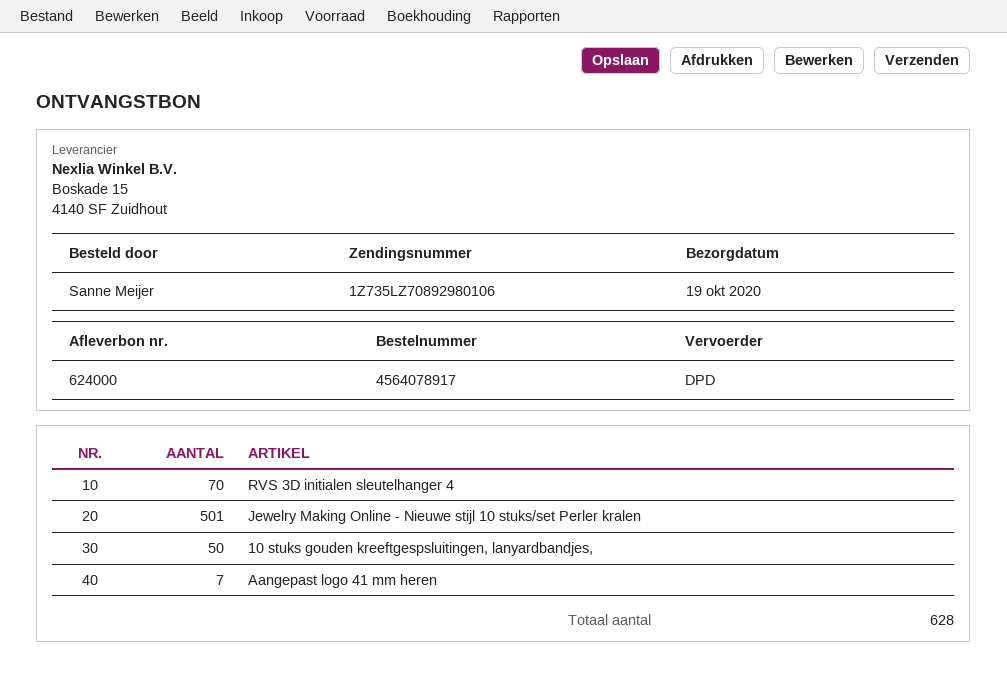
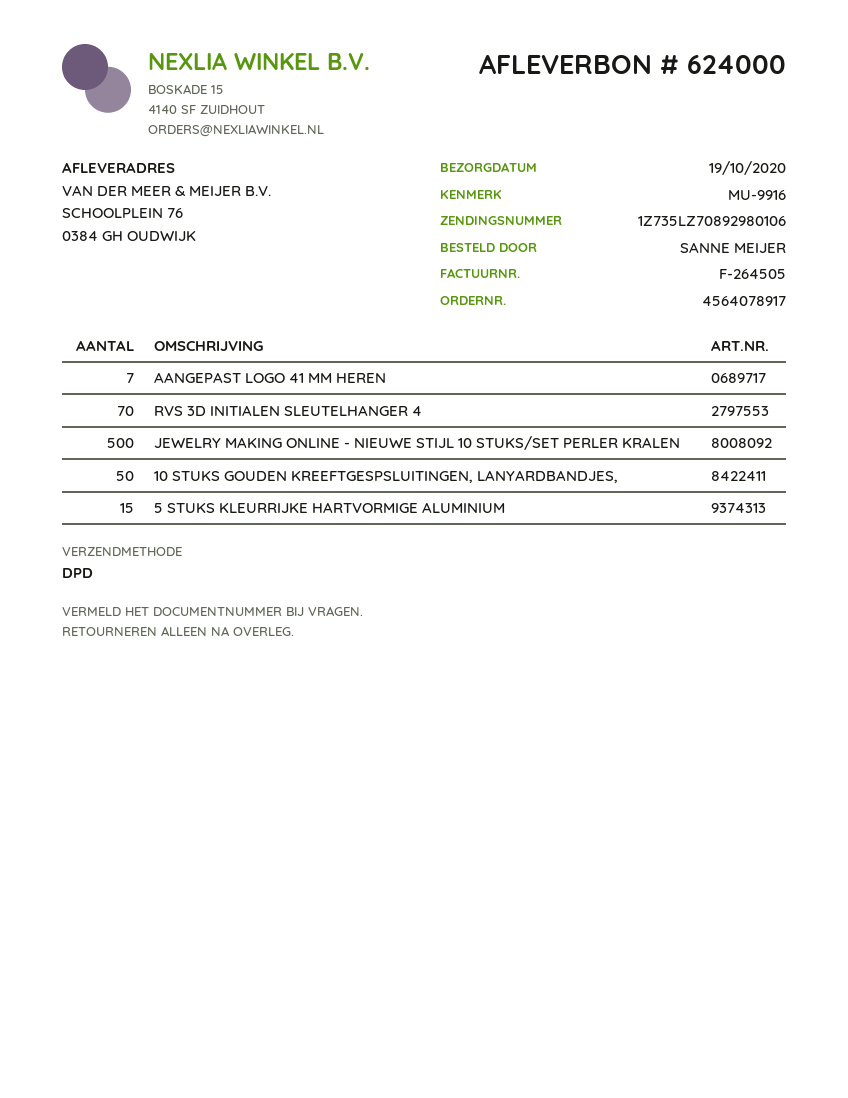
Jewelry Making Online - Nieuwe stijl 10 stuks/set Perler kralen: 501 -> 500
5 STUKS KLEURRIJKE HARTVORMIGE ALUMINIUM: none -> 15

